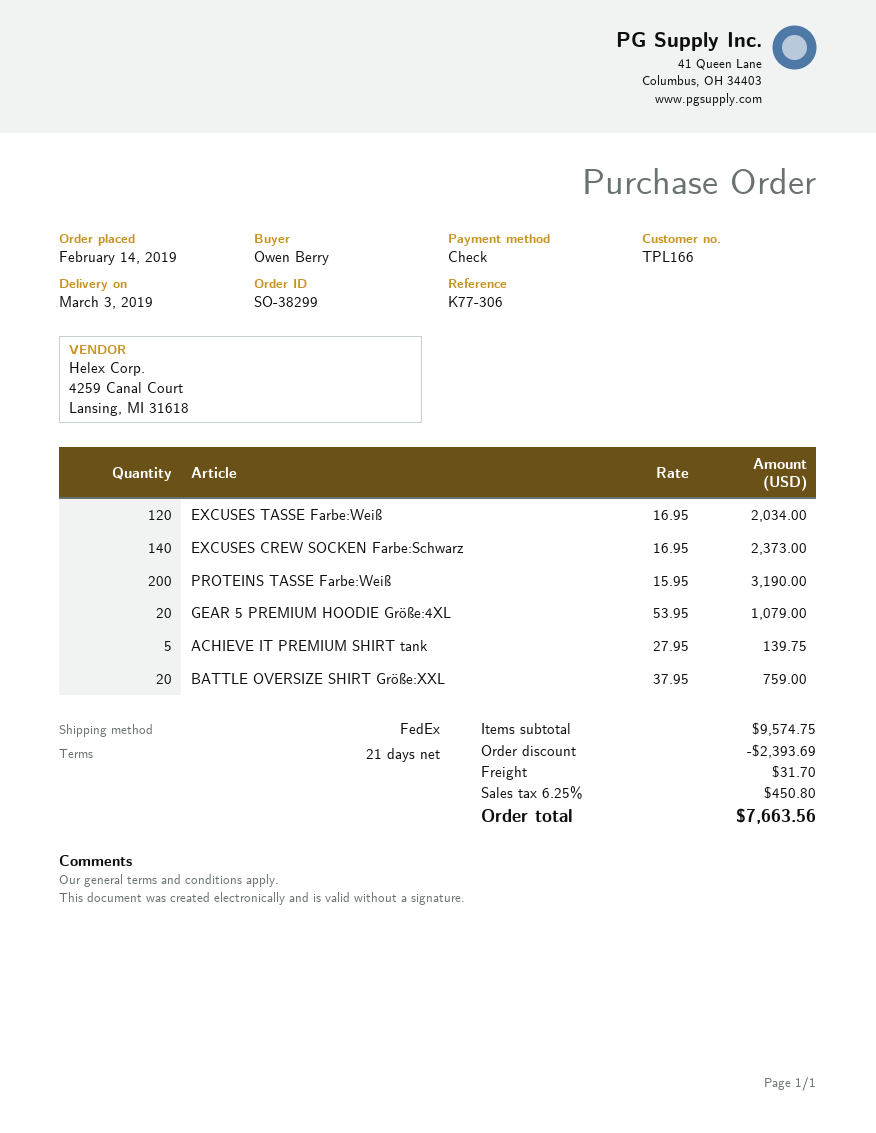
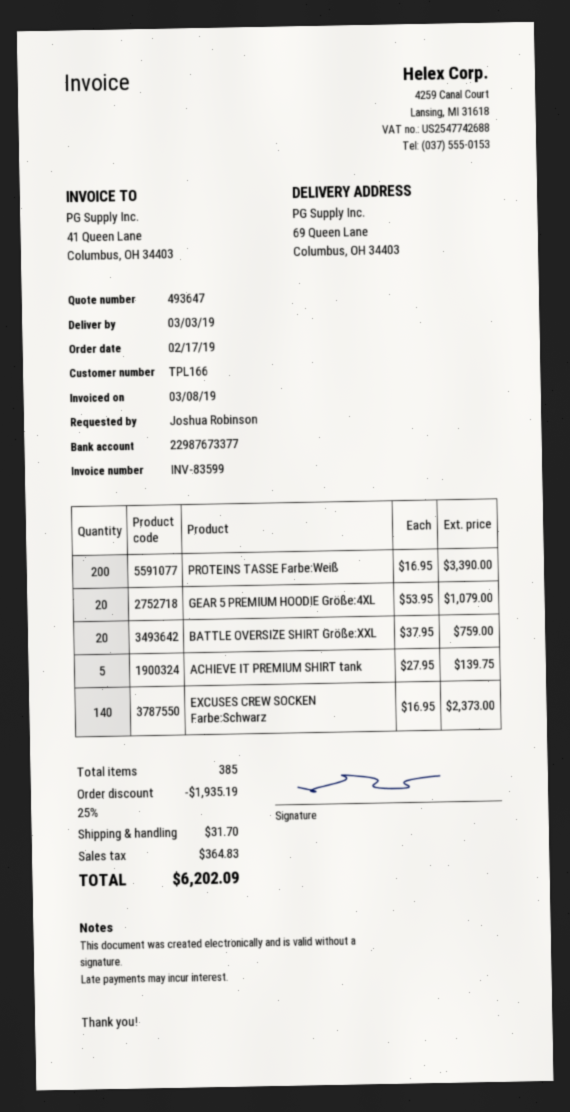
order date: 2019-02-14 -> 2019-02-17
ordered by: Owen Berry -> Joshua Robinson
EXCUSES TASSE Farbe:Weiß: 120 x 16.95 = 2034.00 -> none
PROTEINS TASSE Farbe:Weiß: 200 x 15.95 = 3190.00 -> 200 x 16.95 = 3390.00
discount: 2393.69 -> 1935.19
tax: 450.80 -> 364.83
total: 7663.56 -> 6202.09

